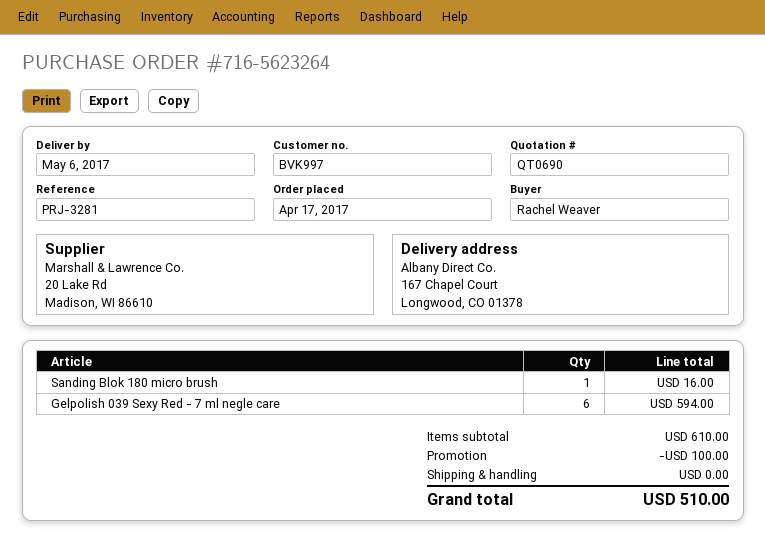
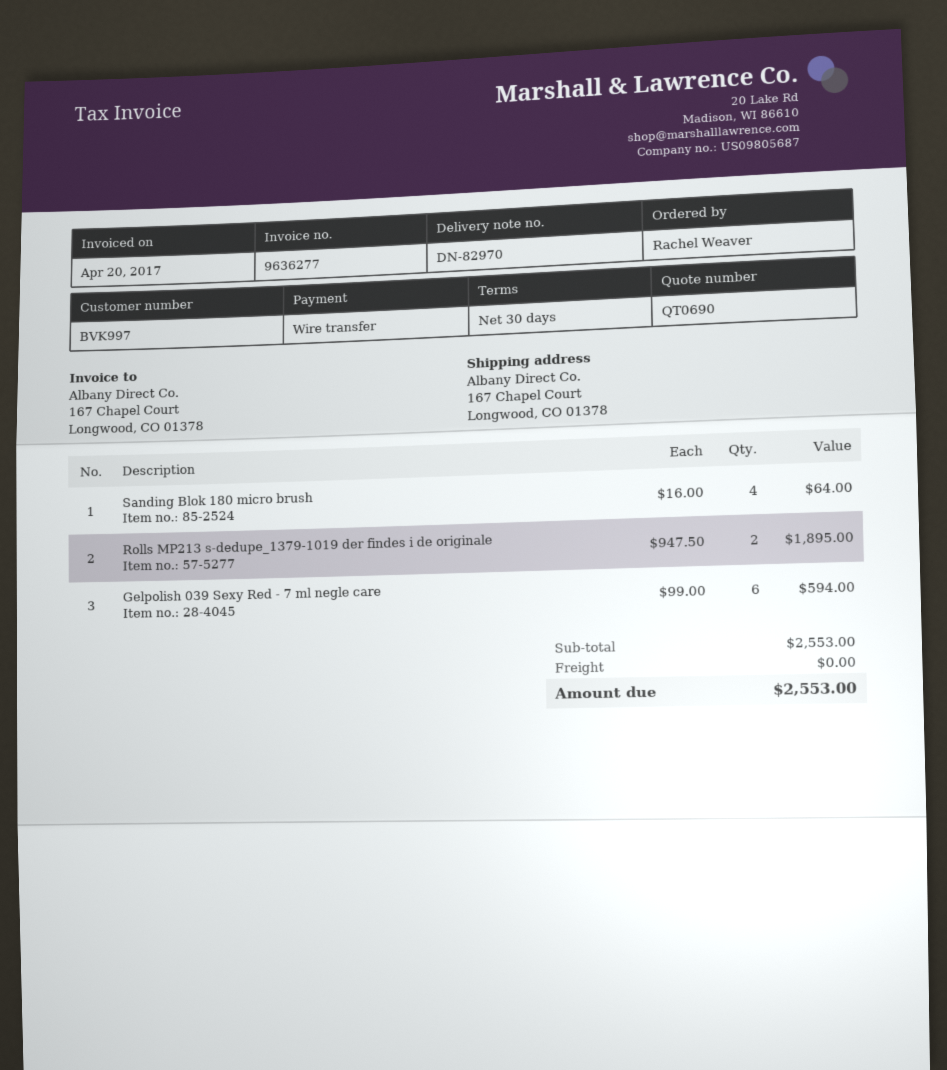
Sanding Blok 180 micro brush: 1 for 16.00 -> 4 for 64.00
Rolls MP213 s-dedupe_1379-1019 der findes i de originale: none -> 2 for 1895.00
subtotal: 610.00 -> 2553.00
discount: 100.00 -> none
total: 510.00 -> 2553.00

